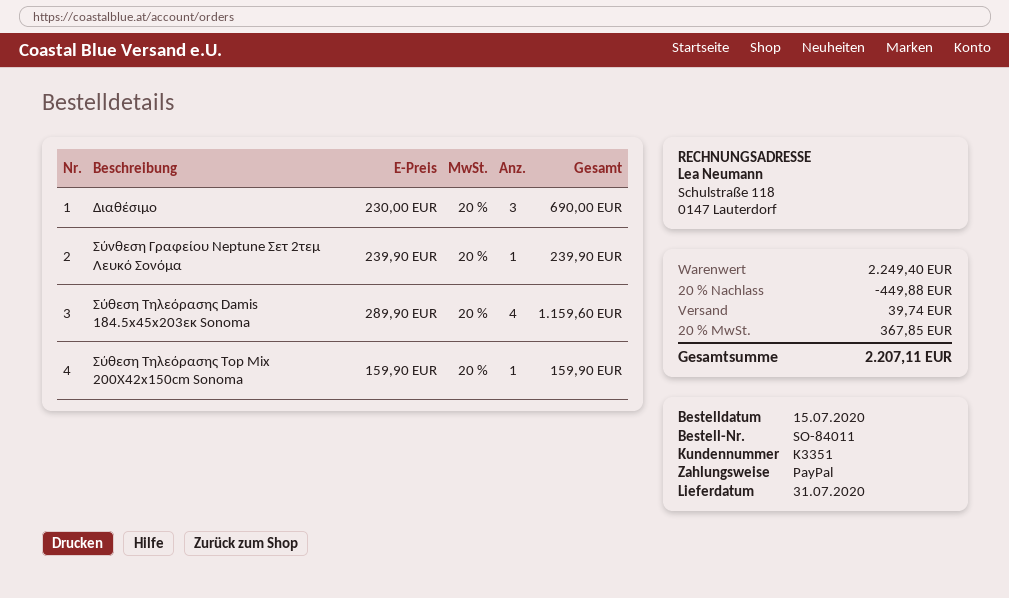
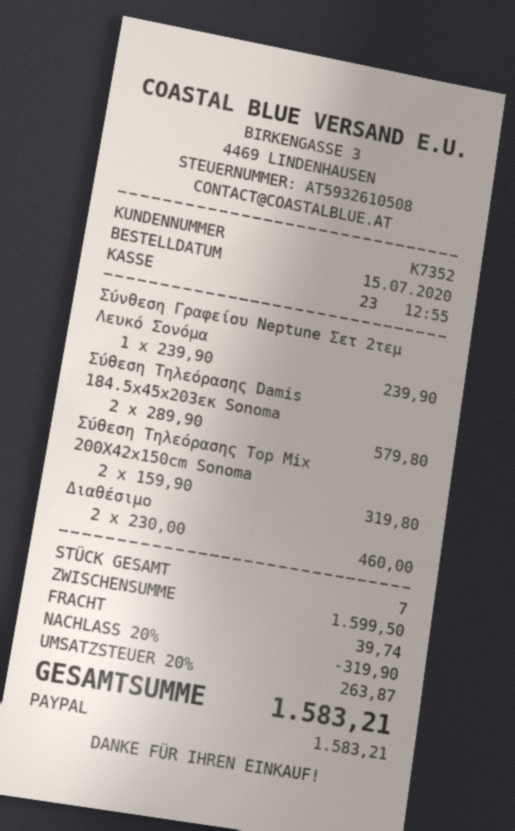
customer number: K3351 -> K7352
Διαθέσιμο: 3 x 230.00 = 690.00 -> 2 x 230.00 = 460.00
Σύθεση Τηλεόρασης Damis 184.5x45x203εκ Sonoma: 4 x 289.90 = 1159.60 -> 2 x 289.90 = 579.80
Σύθεση Τηλεόρασης Top Mix 200X42x150cm Sonoma: 1 x 159.90 = 159.90 -> 2 x 159.90 = 319.80
subtotal: 2249.40 -> 1599.50
discount: 20% = 449.88 -> 20% = 319.90
tax: 20% = 367.85 -> 20% = 263.87
total: 2207.11 -> 1583.21

